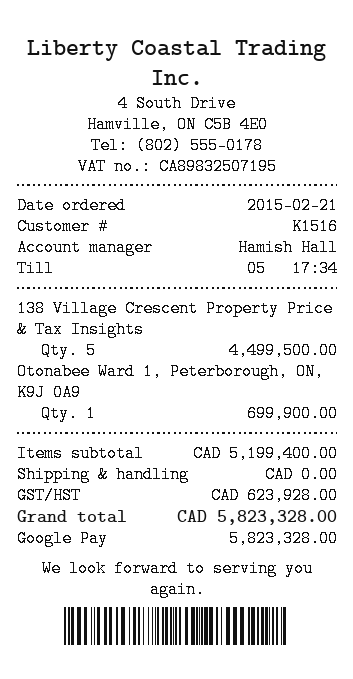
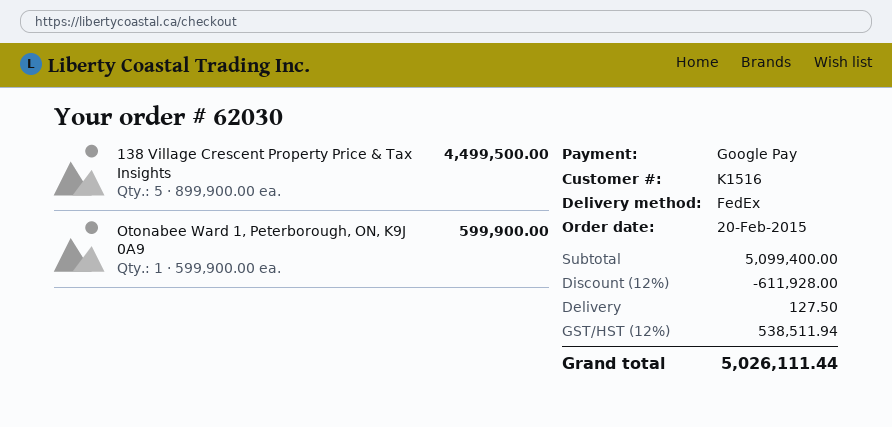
order date: 2015-02-21 -> 2015-02-20
Otonabee Ward 1, Peterborough, ON, K9J 0A9: 1 for 699900.00 -> 1 for 599900.00
subtotal: 5199400.00 -> 5099400.00
discount: none -> 12% = 611928.00
shipping: 0.00 -> 127.50
tax: 623928.00 -> 538511.94
total: 5823328.00 -> 5026111.44

